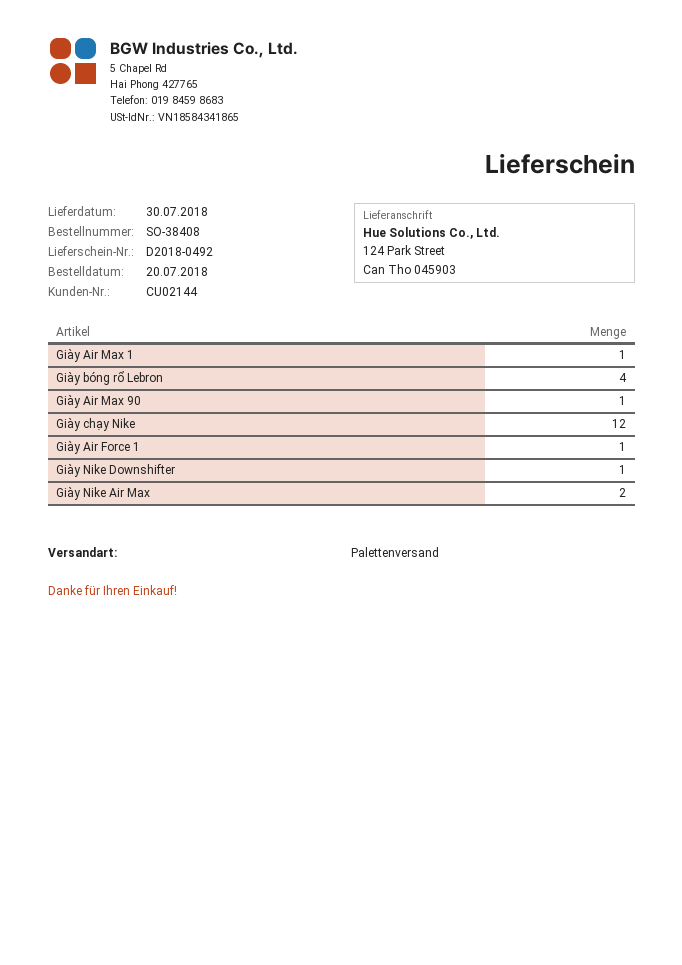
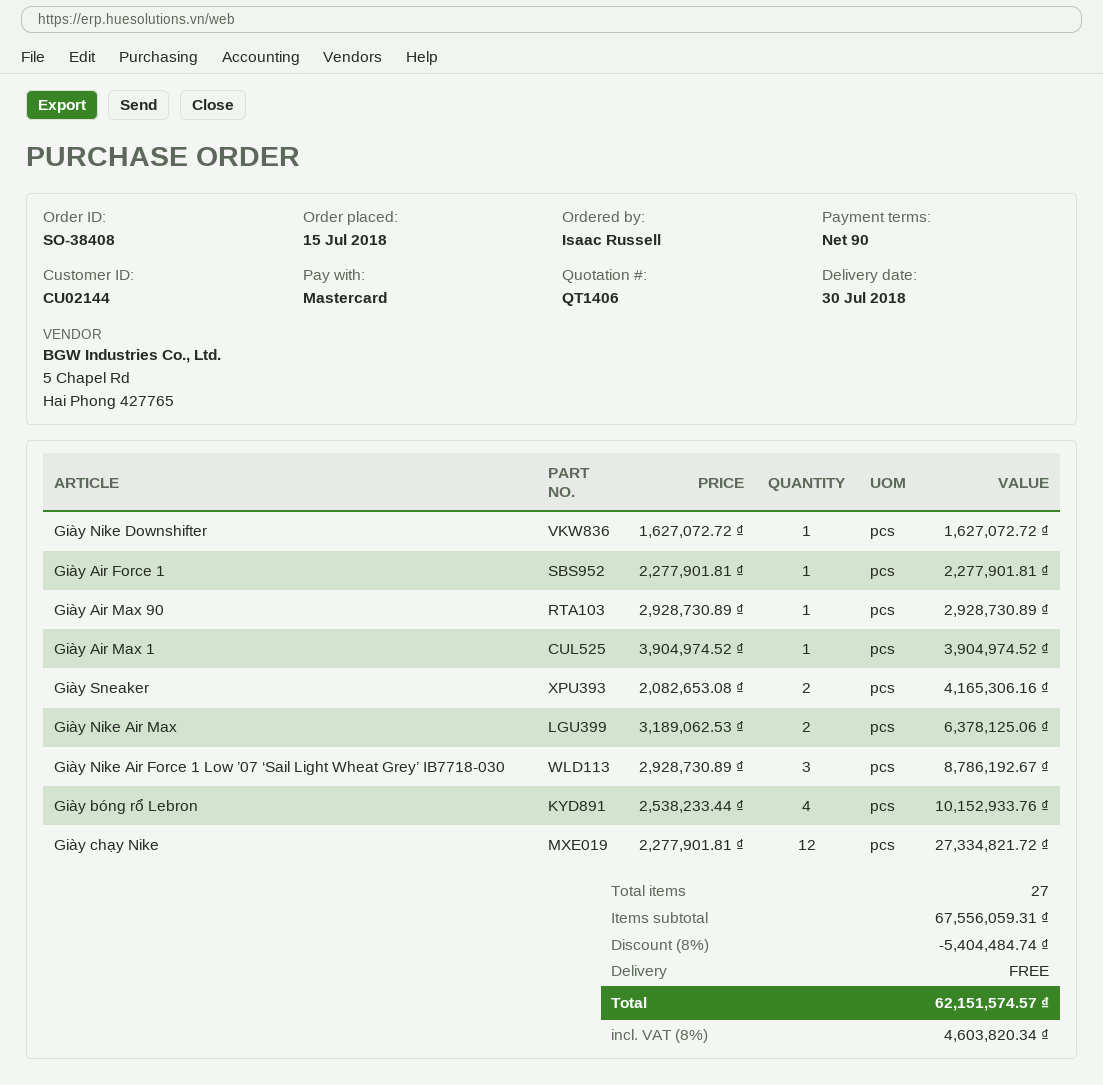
order date: 2018-07-20 -> 2018-07-15
Giày Sneaker: none -> 2
Giày Nike Air Force 1 Low ’07 ‘Sail Light Wheat Grey’ IB7718-030: none -> 3

